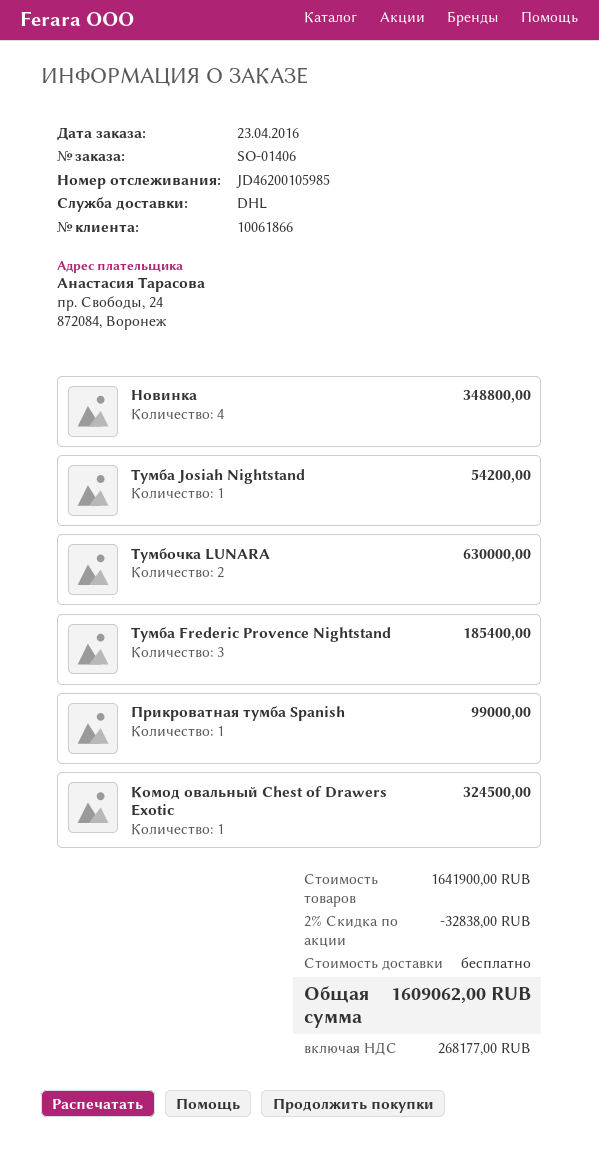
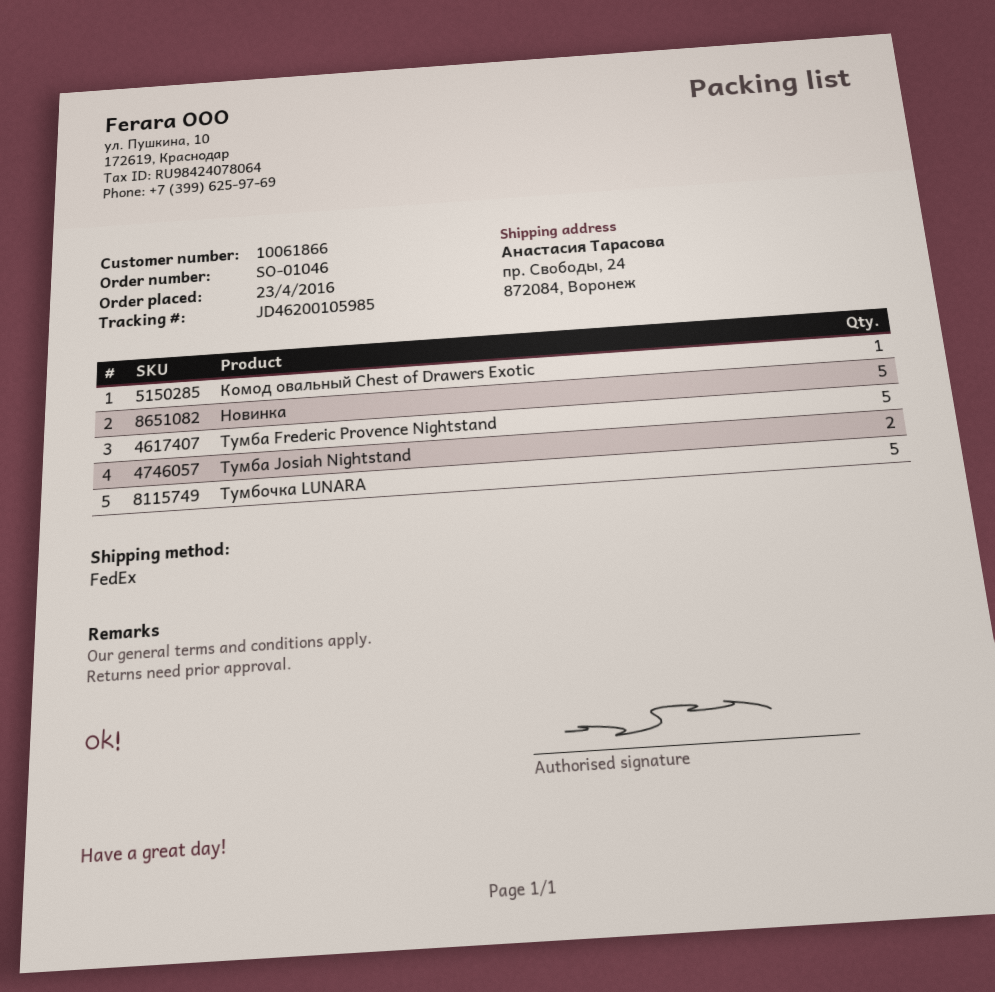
order number: SO-01406 -> SO-01046
shipping method: DHL -> FedEx
Новинка: 4 -> 5
Тумба Josiah Nightstand: 1 -> 2
Тумбочка LUNARA: 2 -> 5
Тумба Frederic Provence Nightstand: 3 -> 5
Прикроватная тумба Spanish: 1 -> none

